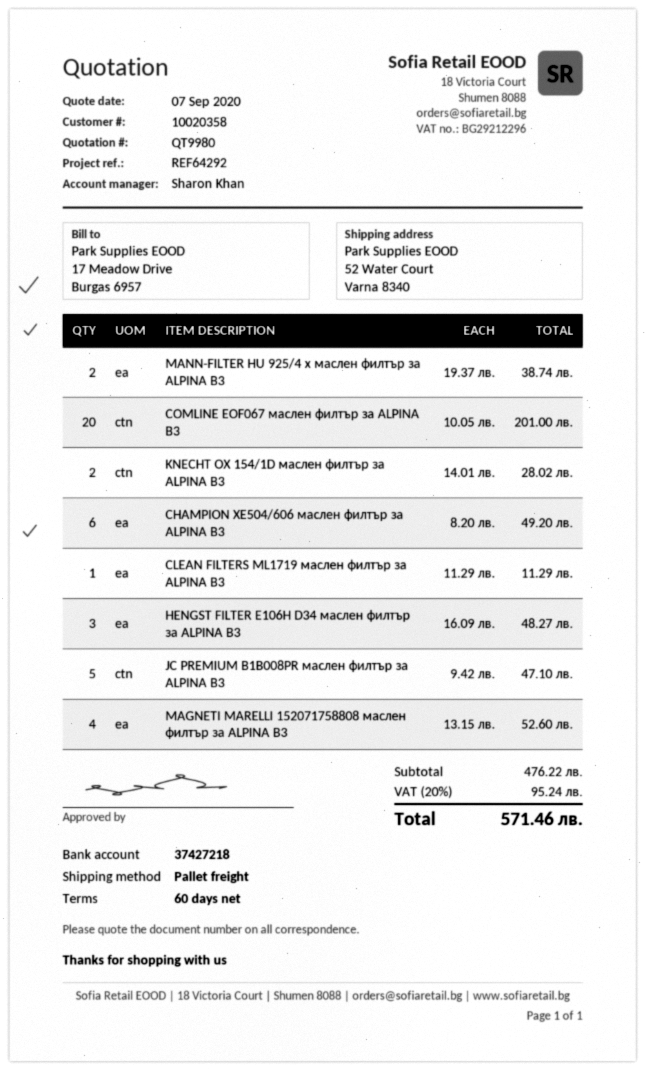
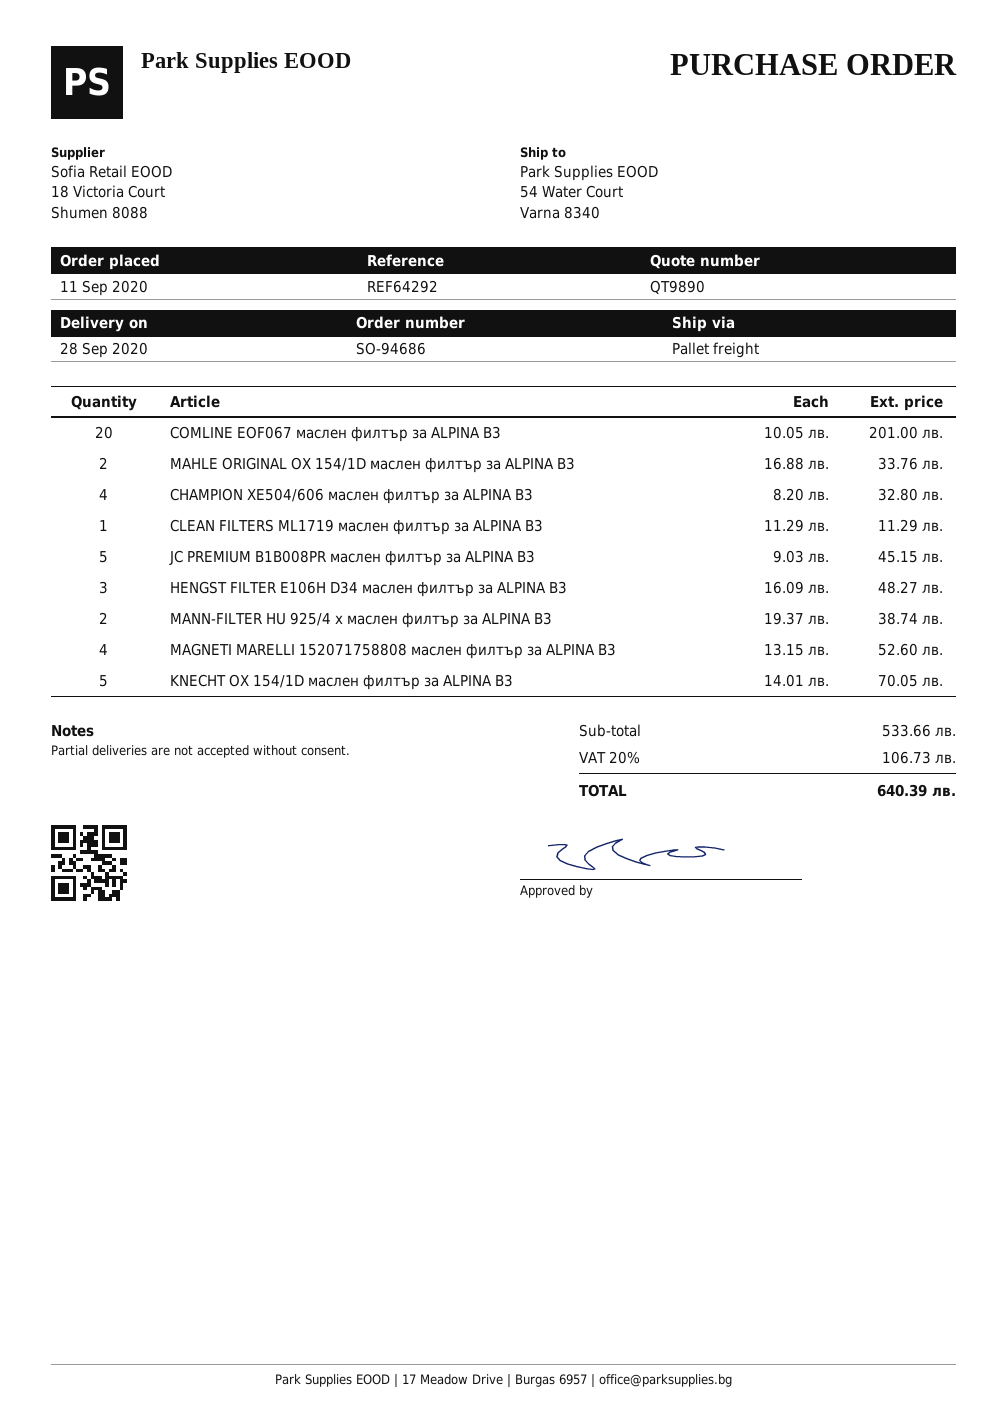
quote number: QT9980 -> QT9890
ship to: 52 Water Court, Varna 8340 -> 54 Water Court, Varna 8340
KNECHT OX 154/1D маслен филтър за ALPINA B3: 2 x 14.01 = 28.02 -> 5 x 14.01 = 70.05
CHAMPION XE504/606 маслен филтър за ALPINA B3: 6 x 8.20 = 49.20 -> 4 x 8.20 = 32.80
JC PREMIUM B1B008PR маслен филтър за ALPINA B3: 5 x 9.42 = 47.10 -> 5 x 9.03 = 45.15
MAHLE ORIGINAL OX 154/1D маслен филтър за ALPINA B3: none -> 2 x 16.88 = 33.76
subtotal: 476.22 -> 533.66
tax: 20% = 95.24 -> 20% = 106.73
total: 571.46 -> 640.39

